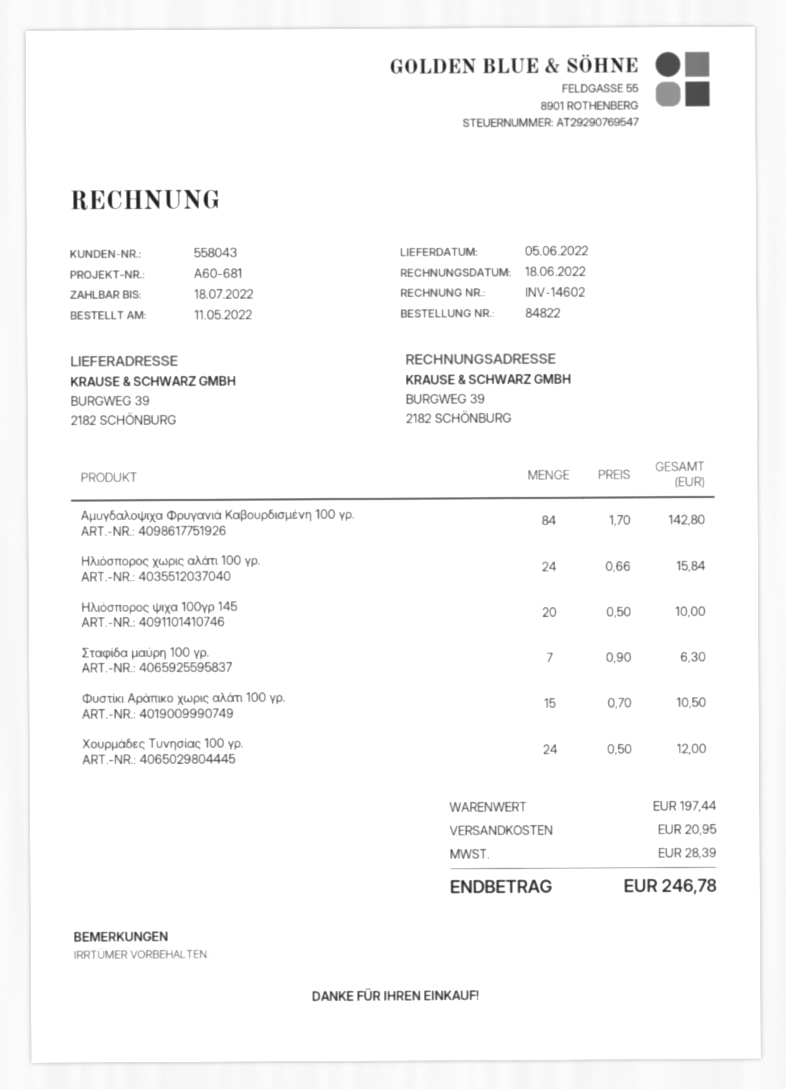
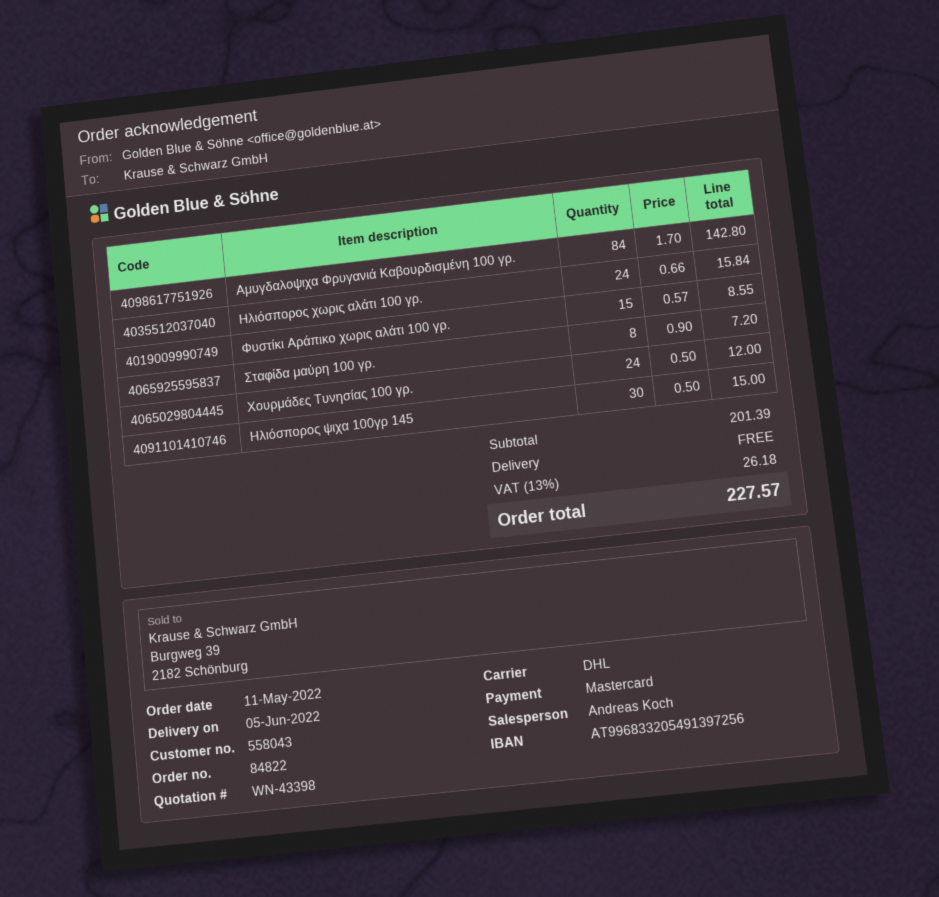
Ηλιόσπορος ψιχα 100γρ 145: 20 x 0.50 = 10.00 -> 30 x 0.50 = 15.00
Σταφίδα μαύρη 100 γρ.: 7 x 0.90 = 6.30 -> 8 x 0.90 = 7.20
Φυστίκι Αράπικο χωρις αλάτι 100 γρ.: 15 x 0.70 = 10.50 -> 15 x 0.57 = 8.55
subtotal: 197.44 -> 201.39
shipping: 20.95 -> 0.00
tax: 28.39 -> 26.18
total: 246.78 -> 227.57

